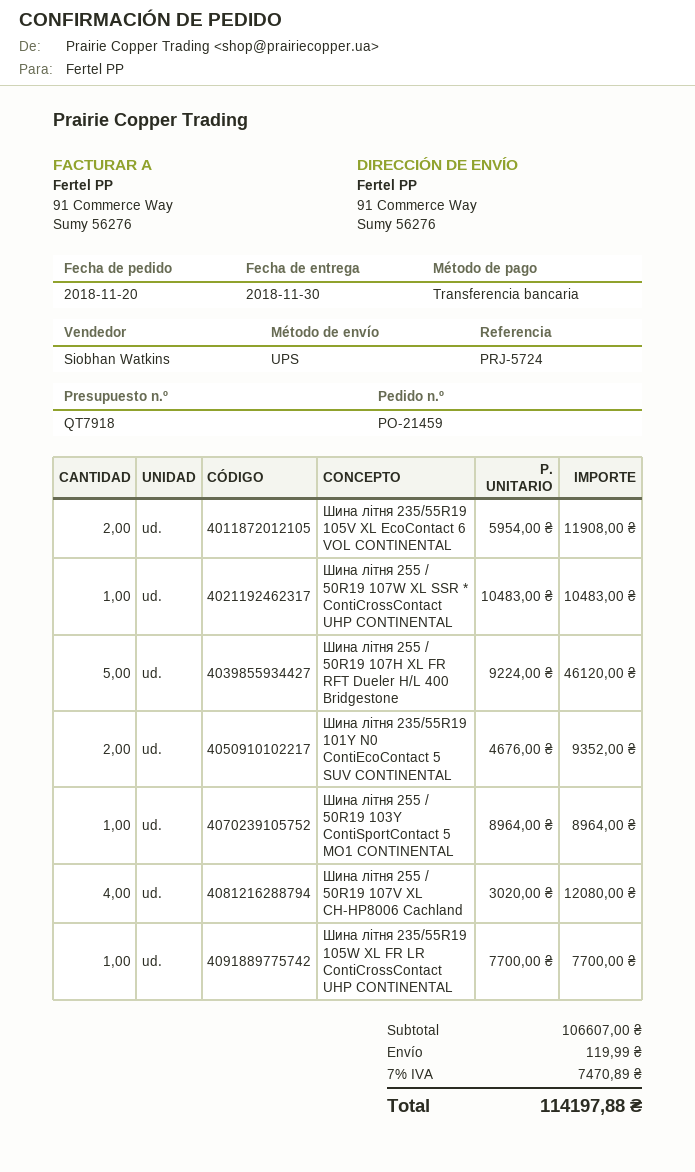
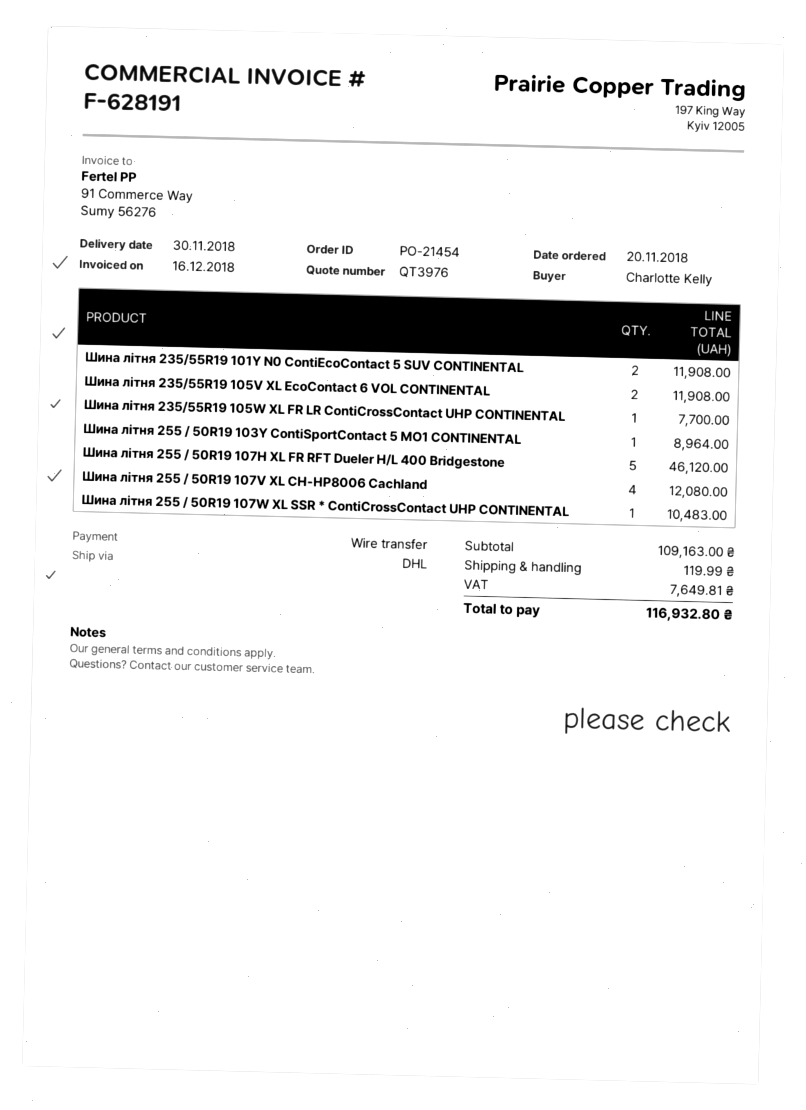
quote number: QT7918 -> QT3976
order number: PO-21459 -> PO-21454
shipping method: UPS -> DHL
Шина літня 235/55R19 101Y N0 ContiEcoContact 5 SUV CONTINENTAL: 2 for 9352.00 -> 2 for 11908.00
subtotal: 106607.00 -> 109163.00
tax: 7470.89 -> 7649.81
total: 114197.88 -> 116932.80

